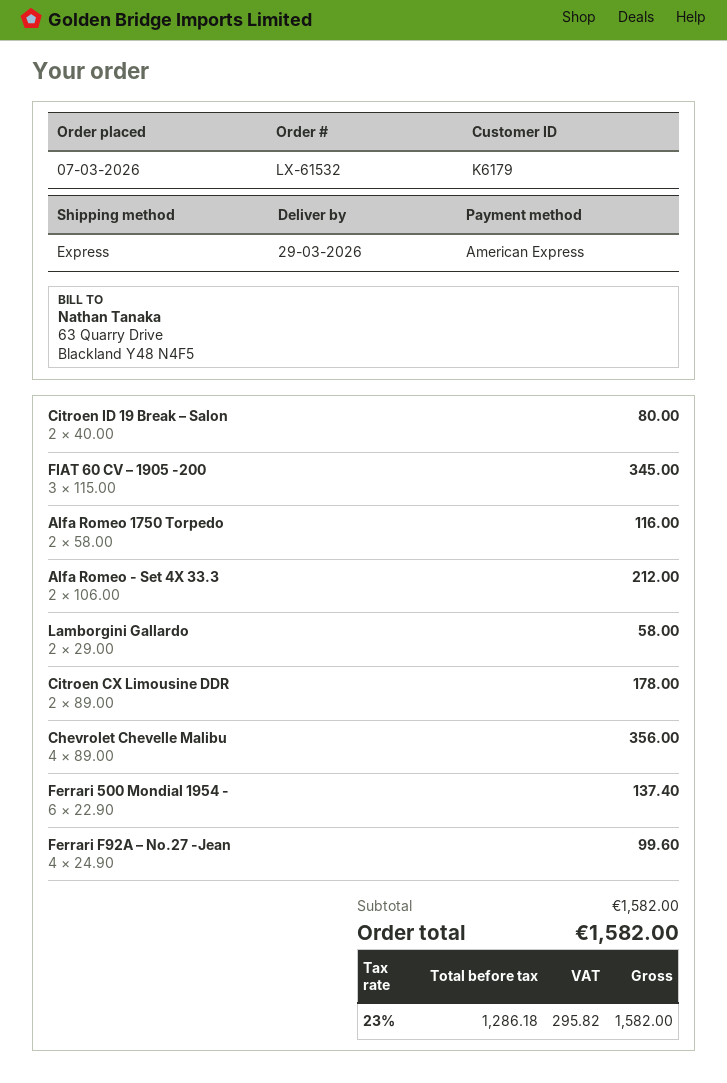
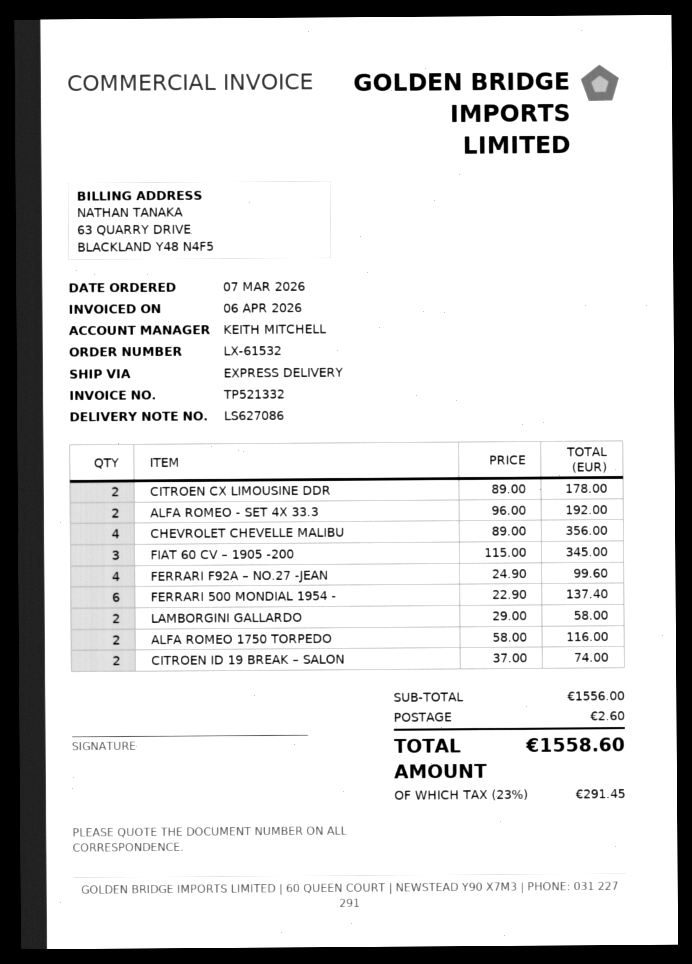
Citroen ID 19 Break – Salon: 2 x 40.00 = 80.00 -> 2 x 37.00 = 74.00
Alfa Romeo - Set 4X 33.3: 2 x 106.00 = 212.00 -> 2 x 96.00 = 192.00
subtotal: 1582.00 -> 1556.00
shipping: none -> 2.60
tax: 23% = 295.82 -> 23% = 291.45
total: 1582.00 -> 1558.60

